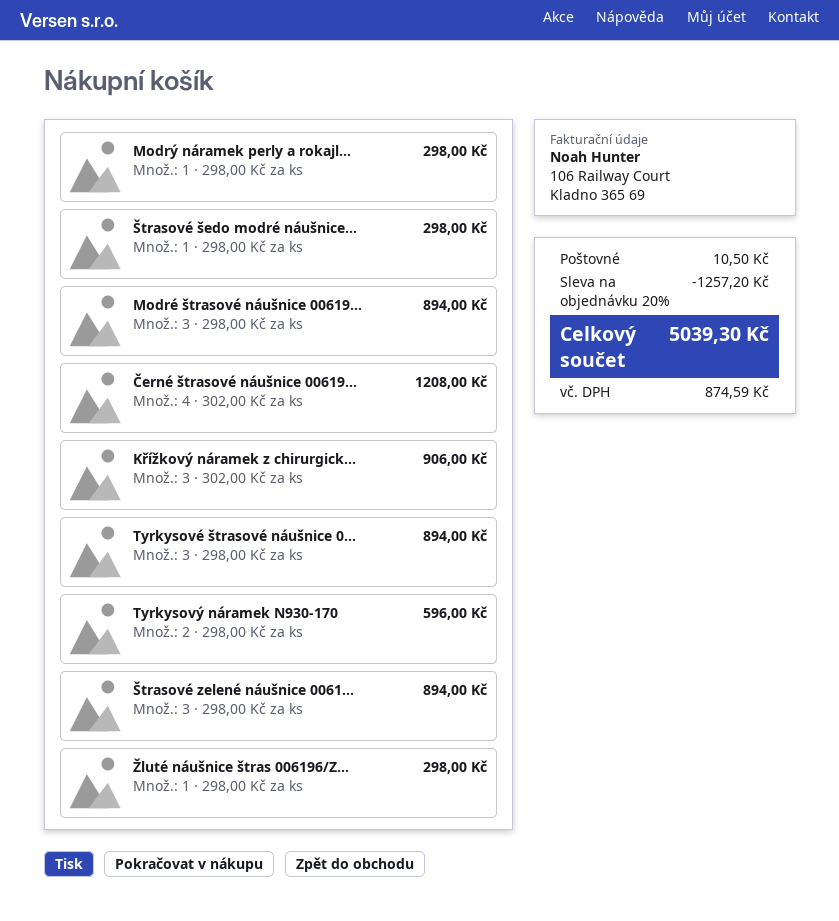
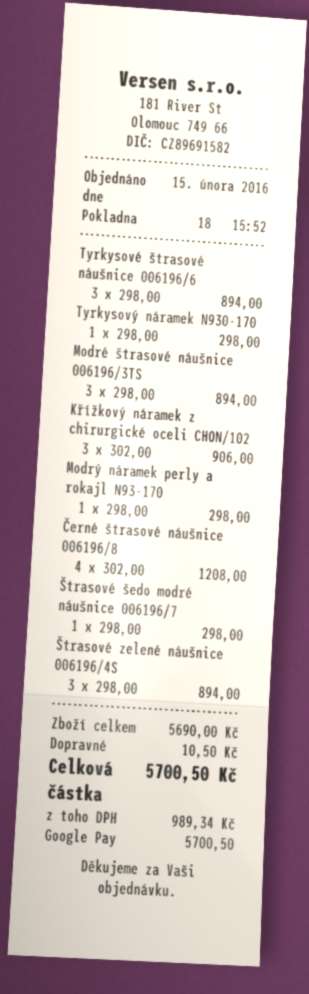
Tyrkysový náramek N930-170: 2 x 298.00 = 596.00 -> 1 x 298.00 = 298.00
Žluté náušnice štras 006196/Z...: 1 x 298.00 = 298.00 -> none
discount: 20% = 1257.20 -> none
tax: 874.59 -> 989.34
total: 5039.30 -> 5700.50

